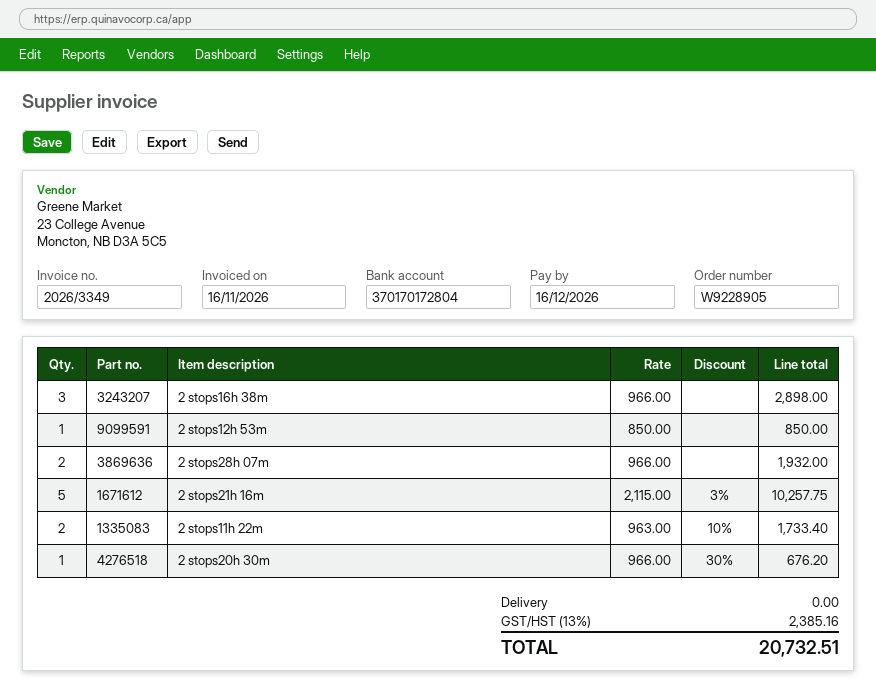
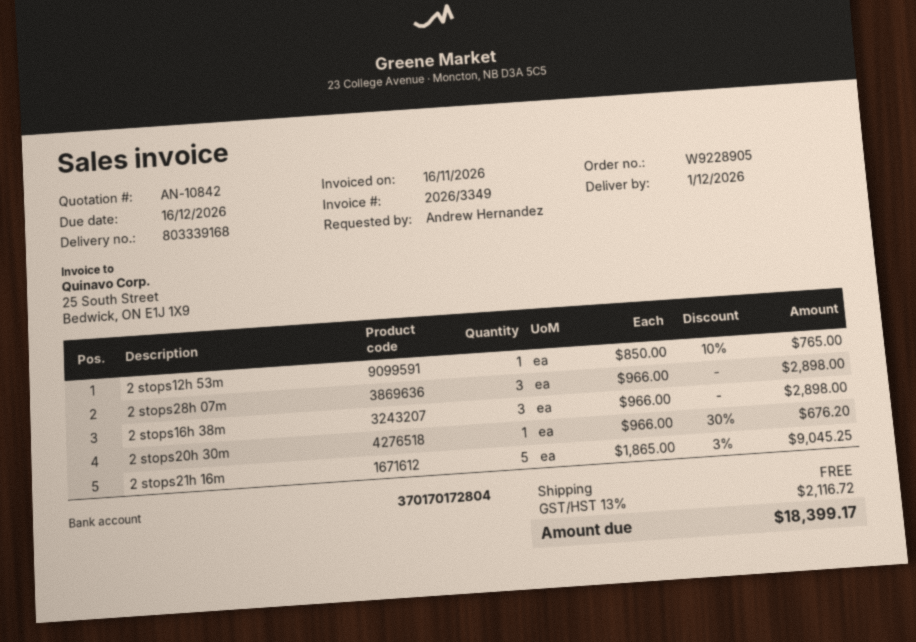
2 stops12h 53m: 1 x 850.00 = 850.00 -> 1 x 850.00 - 10% = 765.00
2 stops28h 07m: 2 x 966.00 = 1932.00 -> 3 x 966.00 = 2898.00
2 stops21h 16m: 5 x 2115.00 - 3% = 10257.75 -> 5 x 1865.00 - 3% = 9045.25
2 stops11h 22m: 2 x 963.00 - 10% = 1733.40 -> none
tax: 13% = 2385.16 -> 13% = 2116.72
total: 20732.51 -> 18399.17

